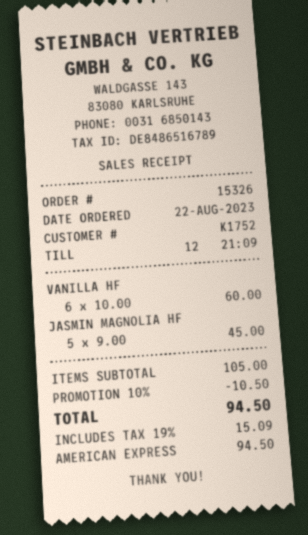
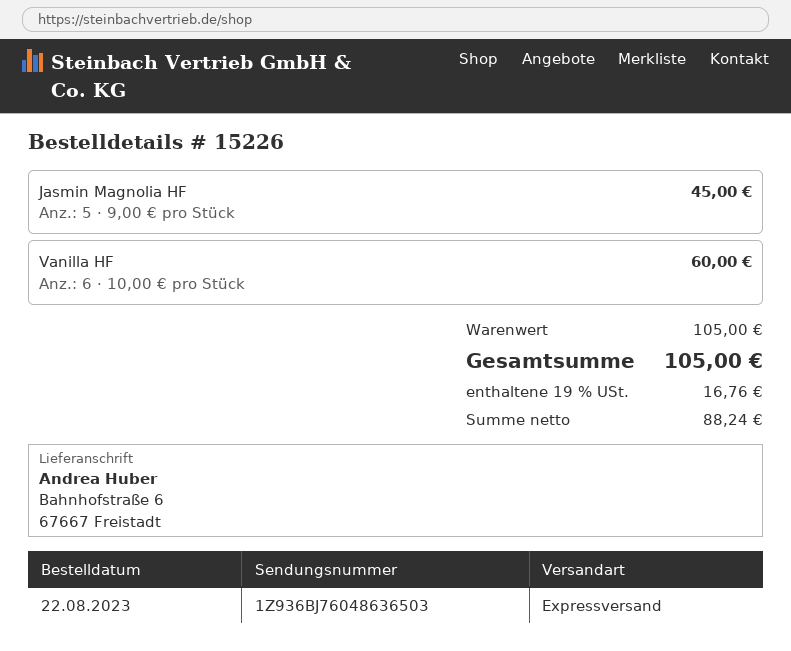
order number: 15326 -> 15226
discount: 10% = 10.50 -> none
tax: 19% = 15.09 -> 19% = 16.76
total: 94.50 -> 105.00

